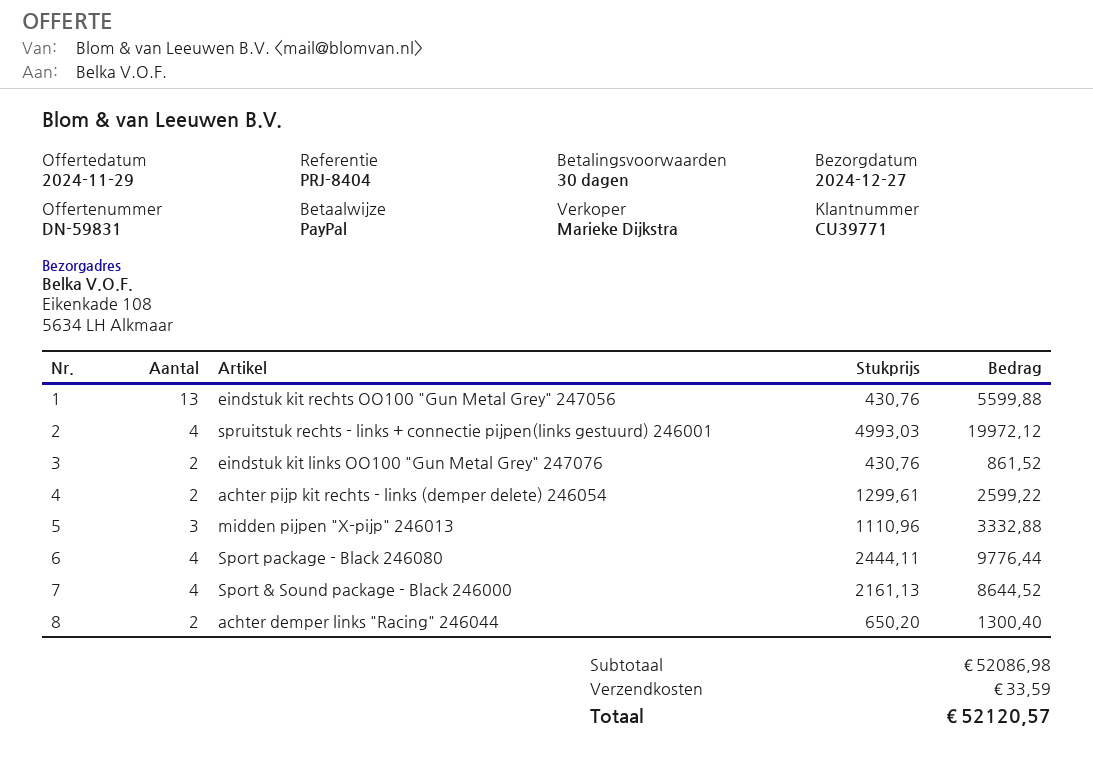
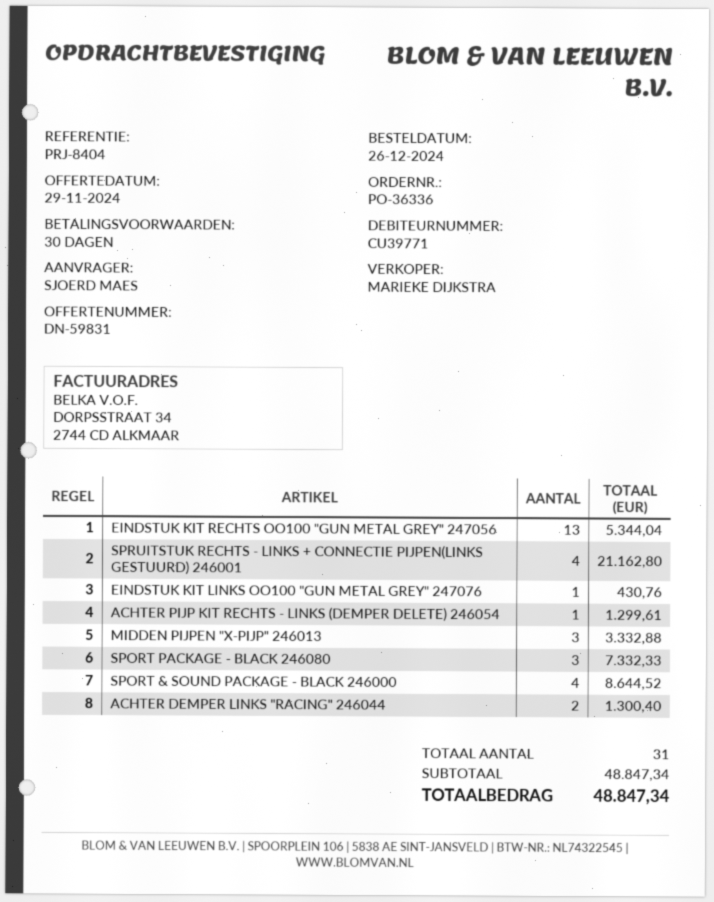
eindstuk kit rechts OO100 "Gun Metal Grey" 247056: 13 for 5599.88 -> 13 for 5344.04
spruitstuk rechts - links + connectie pijpen(links gestuurd) 246001: 4 for 19972.12 -> 4 for 21162.80
eindstuk kit links OO100 "Gun Metal Grey" 247076: 2 for 861.52 -> 1 for 430.76
achter pijp kit rechts - links (demper delete) 246054: 2 for 2599.22 -> 1 for 1299.61
Sport package - Black 246080: 4 for 9776.44 -> 3 for 7332.33
subtotal: 52086.98 -> 48847.34
shipping: 33.59 -> none
total: 52120.57 -> 48847.34

